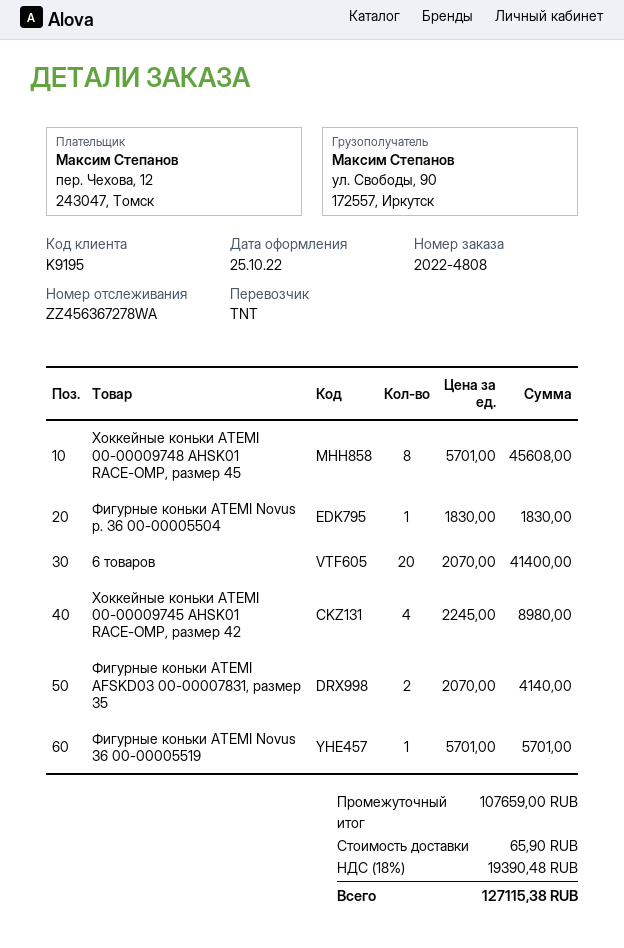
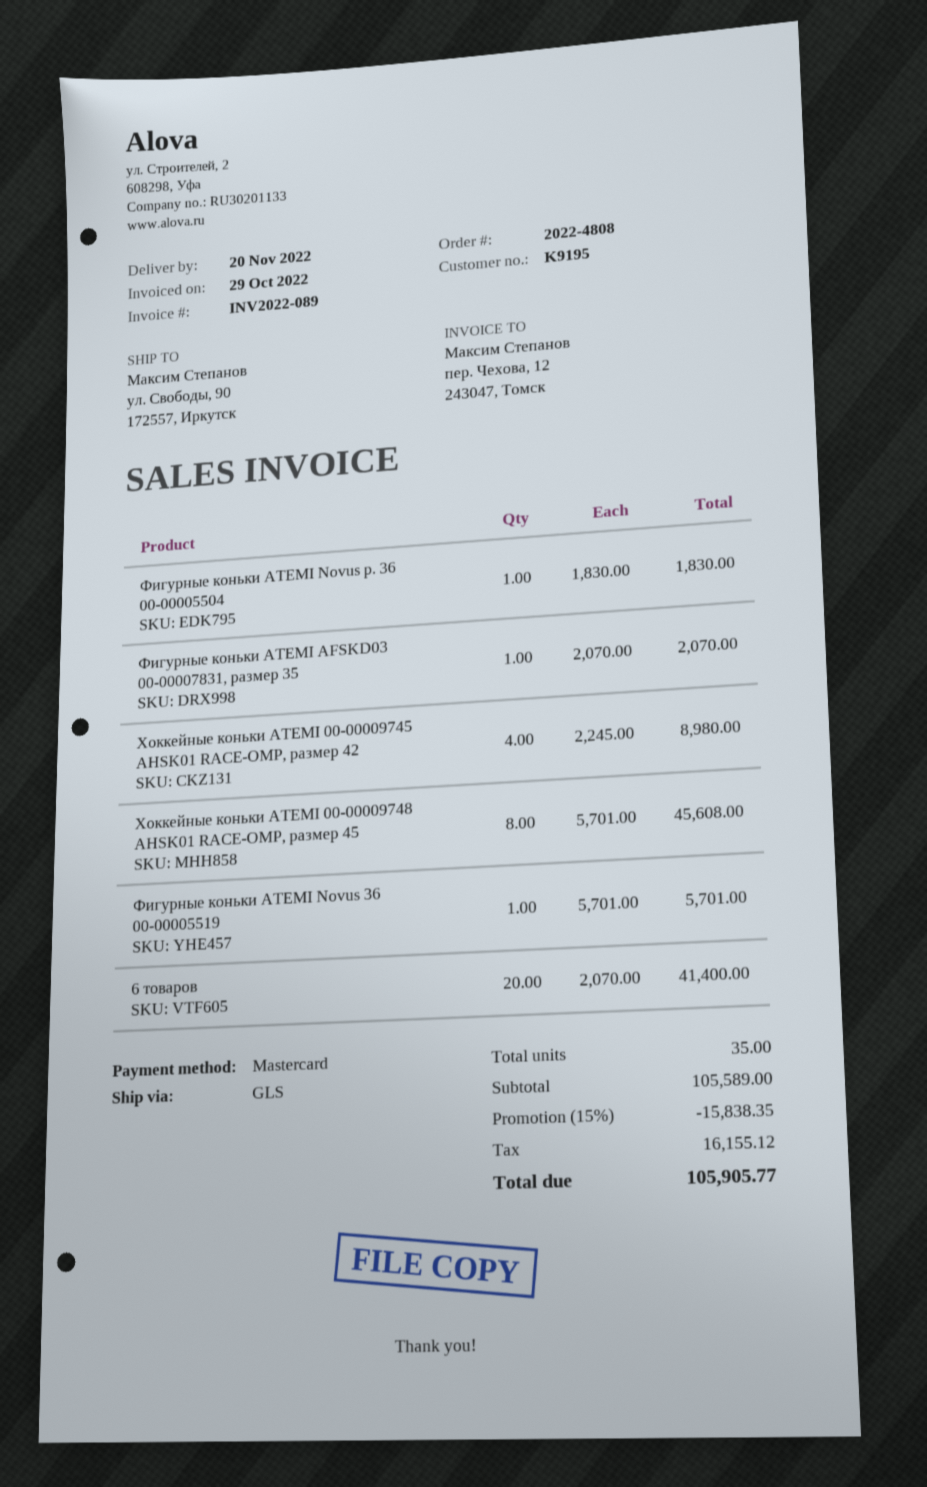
shipping method: TNT -> GLS
Фигурные коньки ATEMI AFSKD03 00-00007831, размер 35: 2 x 2070.00 = 4140.00 -> 1 x 2070.00 = 2070.00
subtotal: 107659.00 -> 105589.00
discount: none -> 15% = 15838.35
shipping: 65.90 -> none
tax: 19390.48 -> 16155.12
total: 127115.38 -> 105905.77

